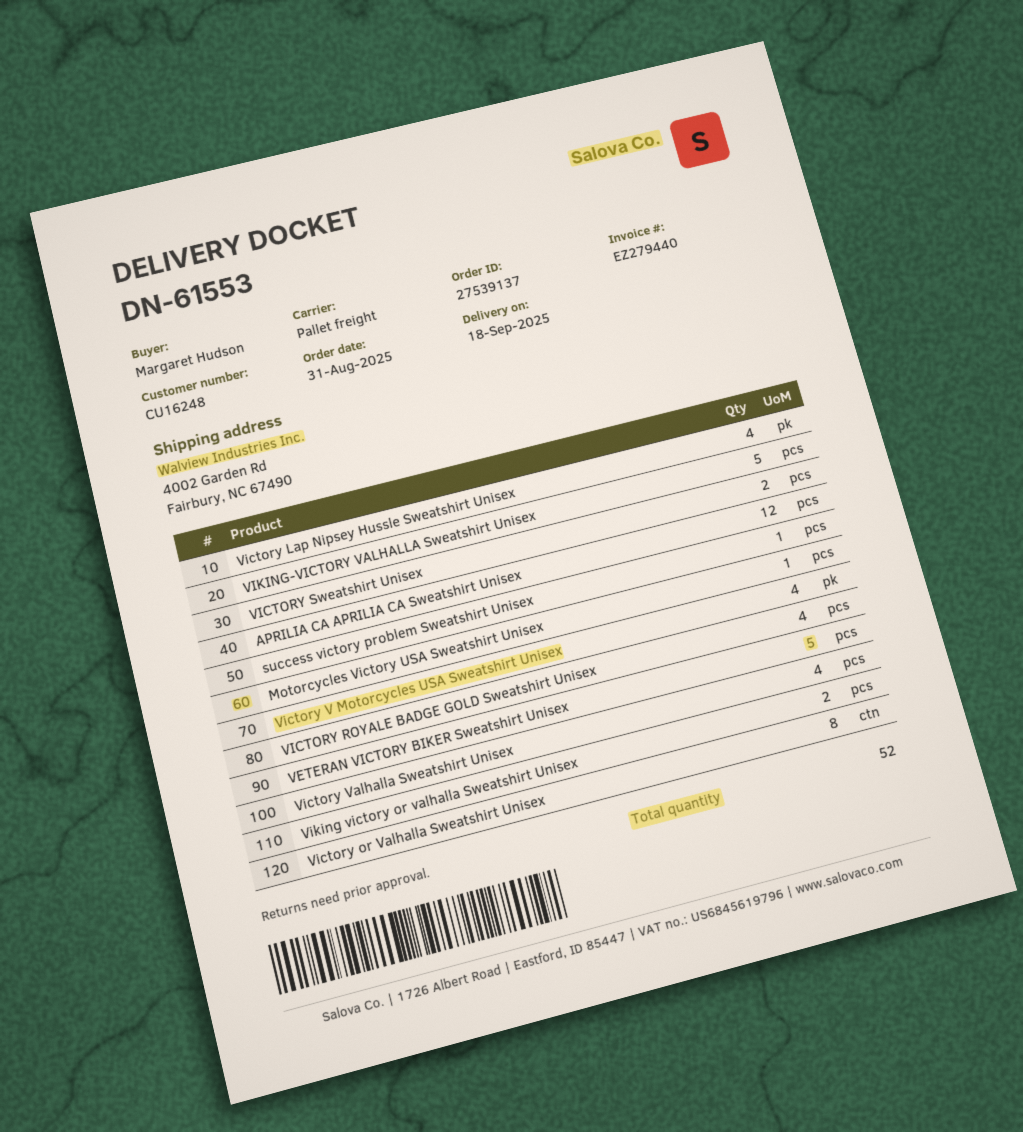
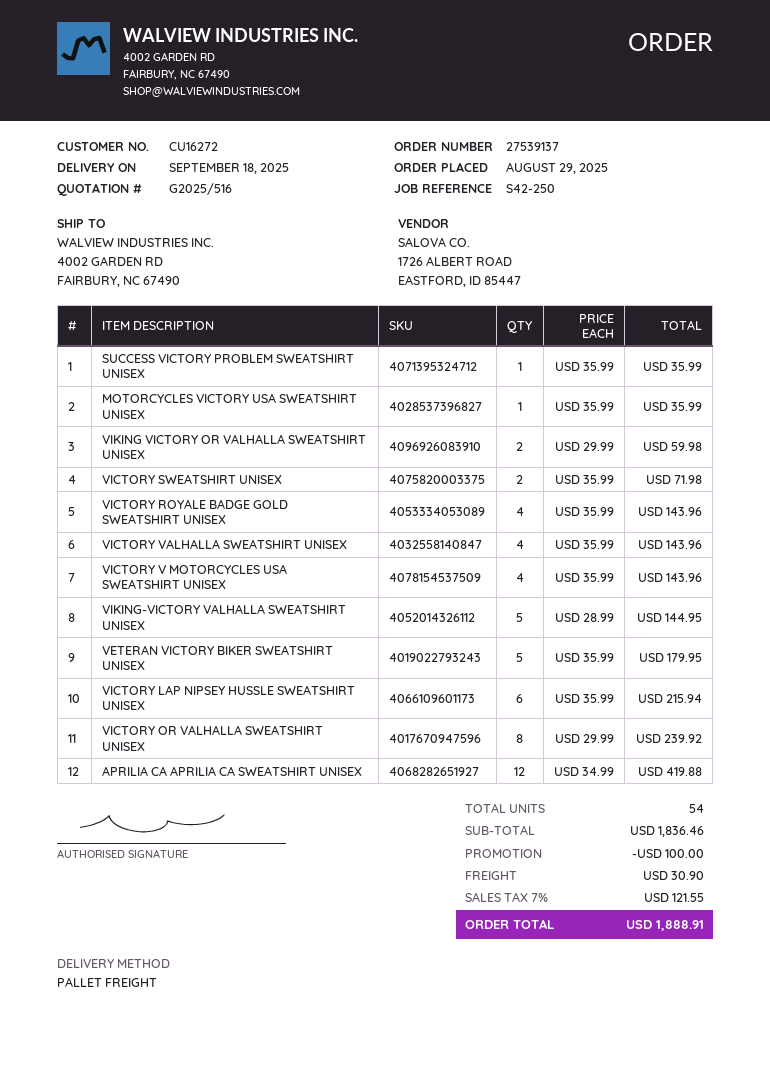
order date: 2025-08-31 -> 2025-08-29
customer number: CU16248 -> CU16272
Victory Lap Nipsey Hussle Sweatshirt Unisex: 4 -> 6
total quantity: 52 -> 54

